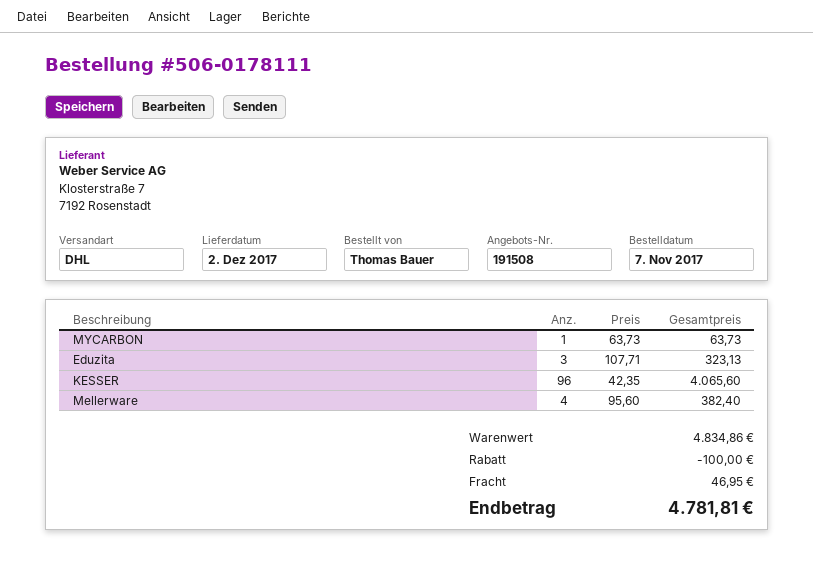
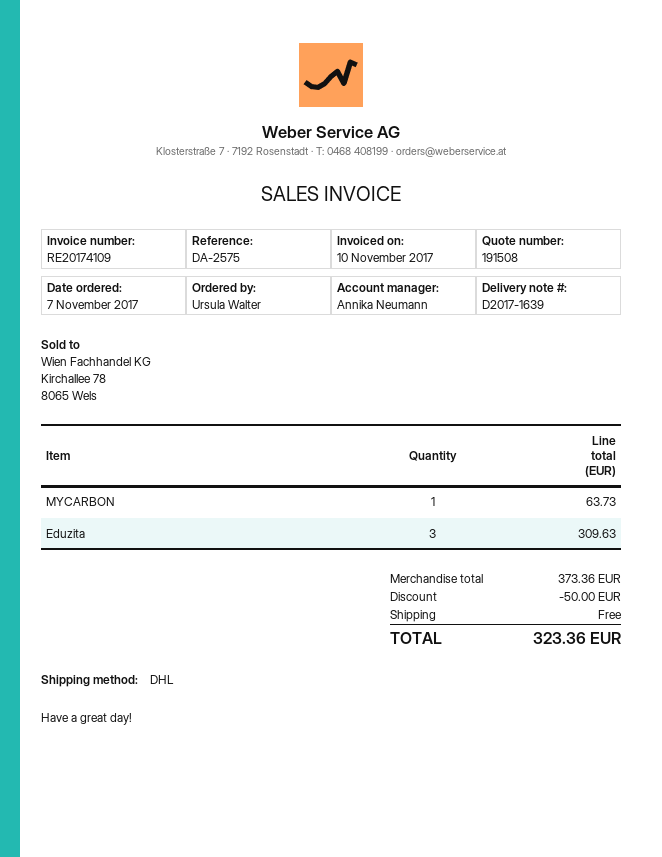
ordered by: Thomas Bauer -> Ursula Walter
Eduzita: 3 for 323.13 -> 3 for 309.63
KESSER: 96 for 4065.60 -> none
Mellerware: 4 for 382.40 -> none
subtotal: 4834.86 -> 373.36
discount: 100.00 -> 50.00
shipping: 46.95 -> 0.00
total: 4781.81 -> 323.36

